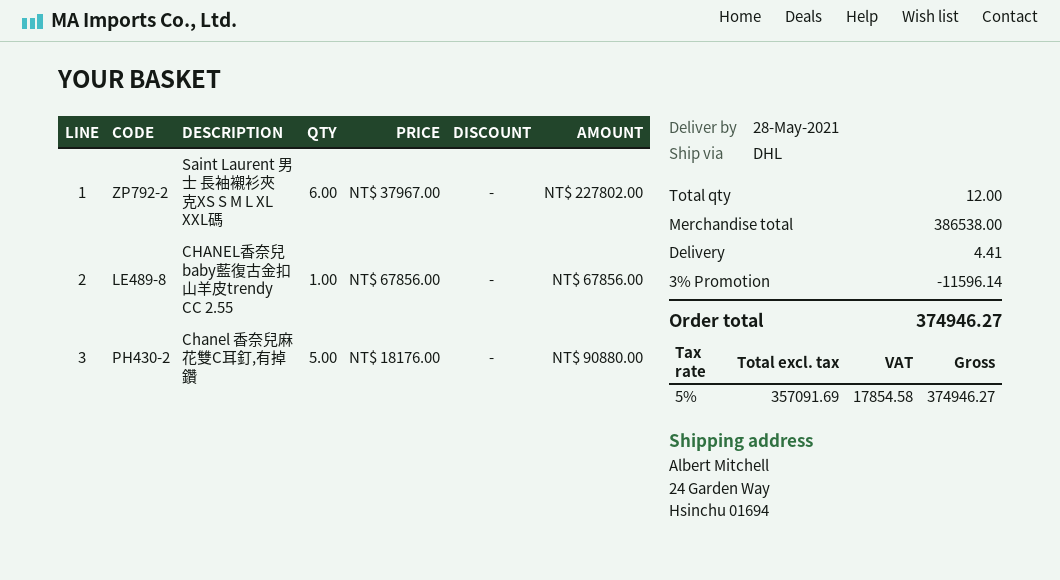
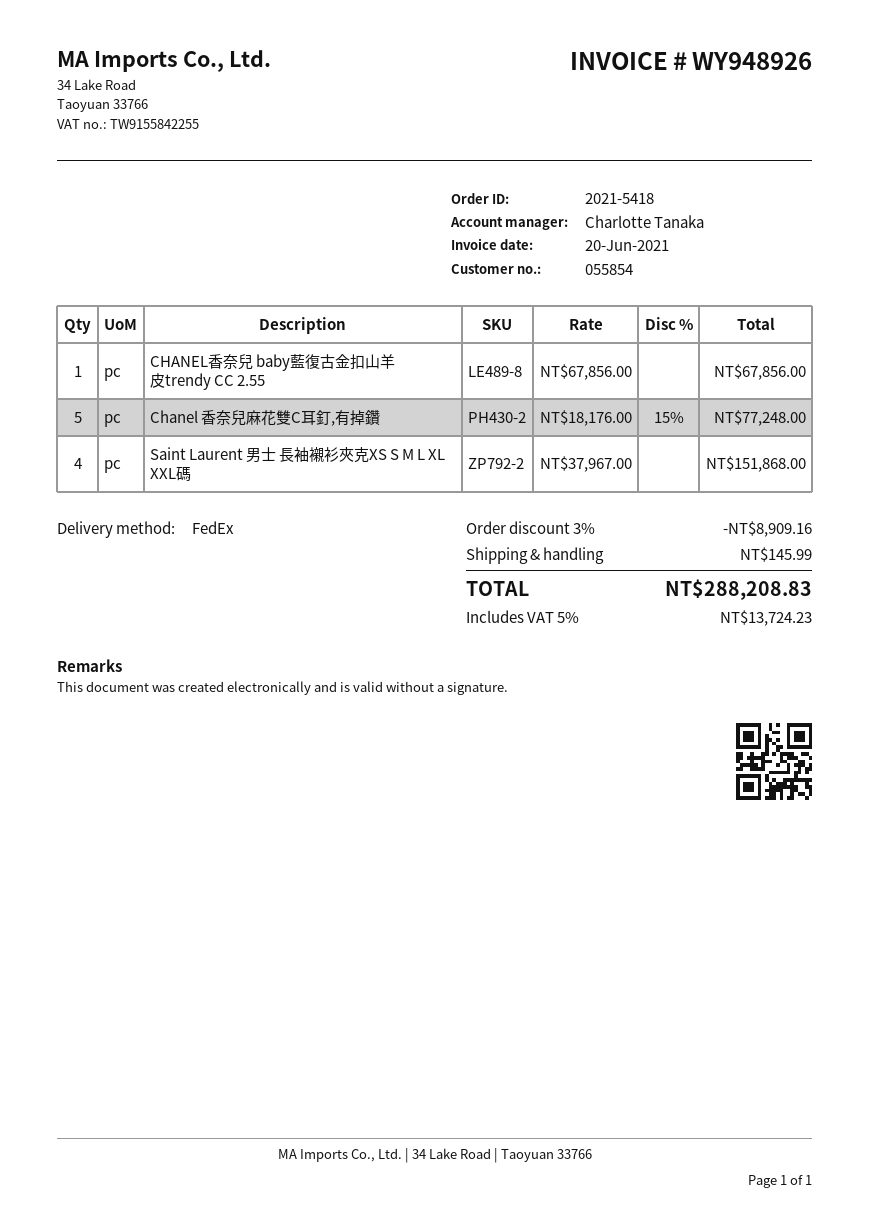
shipping method: DHL -> FedEx
Saint Laurent 男士 長袖襯衫夾克XS S M L XL XXL碼: 6 x 37967.00 = 227802.00 -> 4 x 37967.00 = 151868.00
Chanel 香奈兒麻花雙C耳釘,有掉鑽: 5 x 18176.00 = 90880.00 -> 5 x 18176.00 - 15% = 77248.00
discount: 3% = 11596.14 -> 3% = 8909.16
shipping: 4.41 -> 145.99
tax: 5% = 17854.58 -> 5% = 13724.23
total: 374946.27 -> 288208.83

